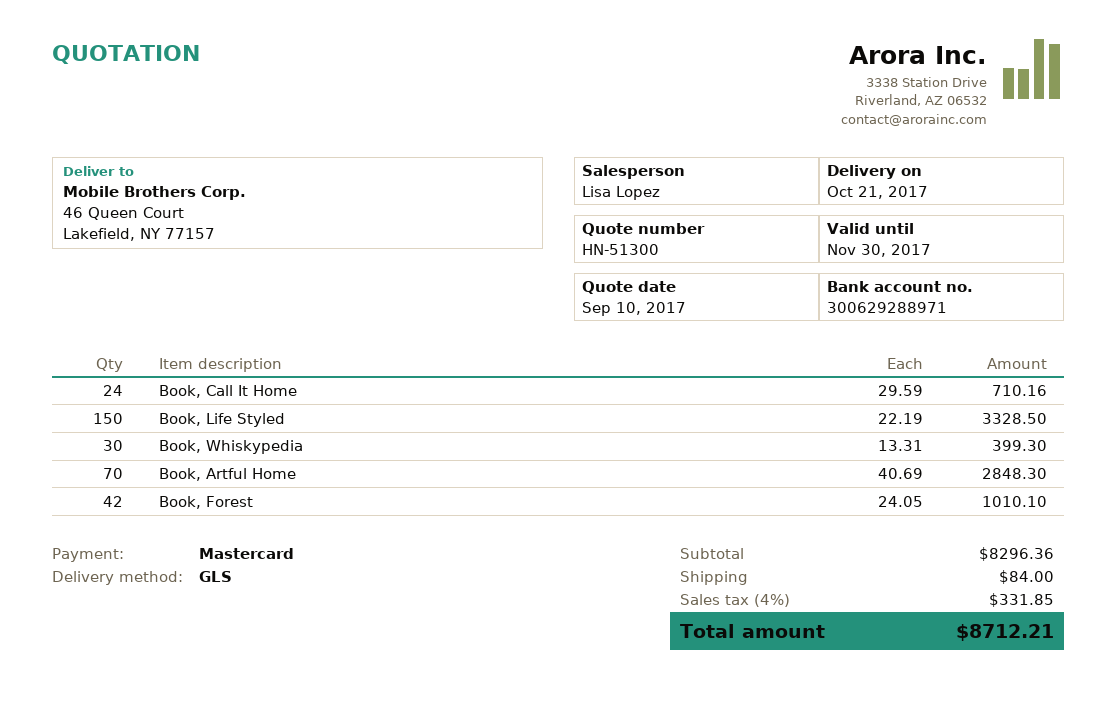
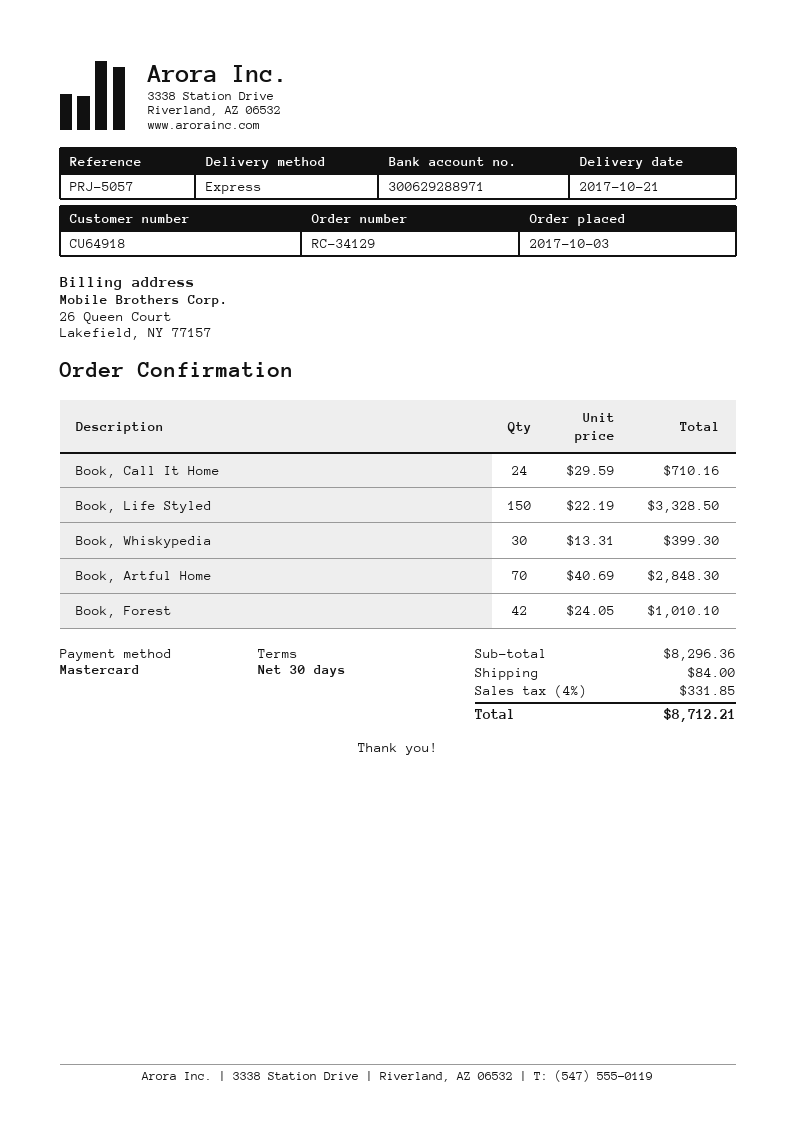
shipping method: GLS -> express

